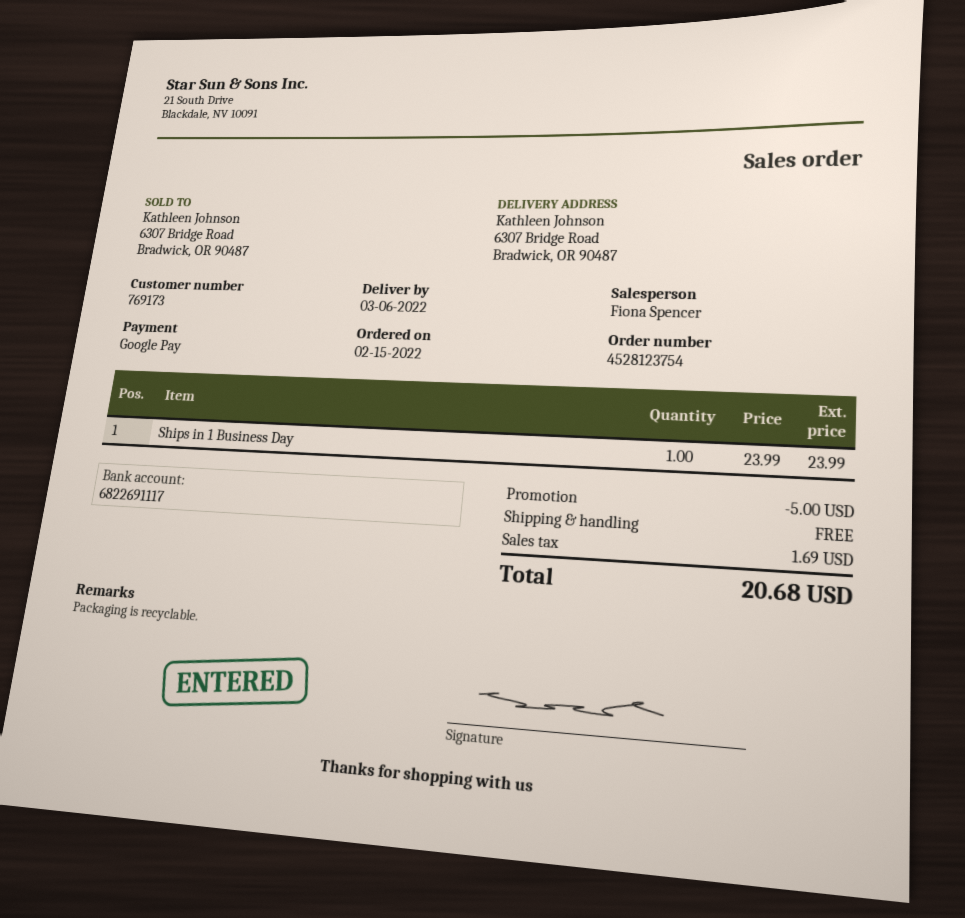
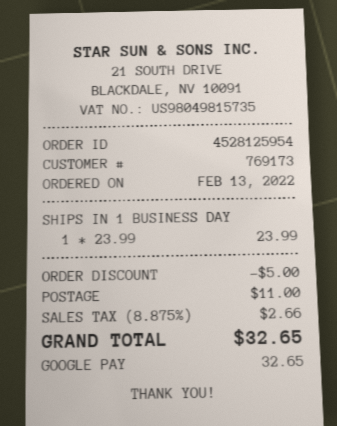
order number: 4528123754 -> 4528125954
order date: 2022-02-15 -> 2022-02-13
shipping: 0.00 -> 11.00
tax: 1.69 -> 2.66
total: 20.68 -> 32.65

